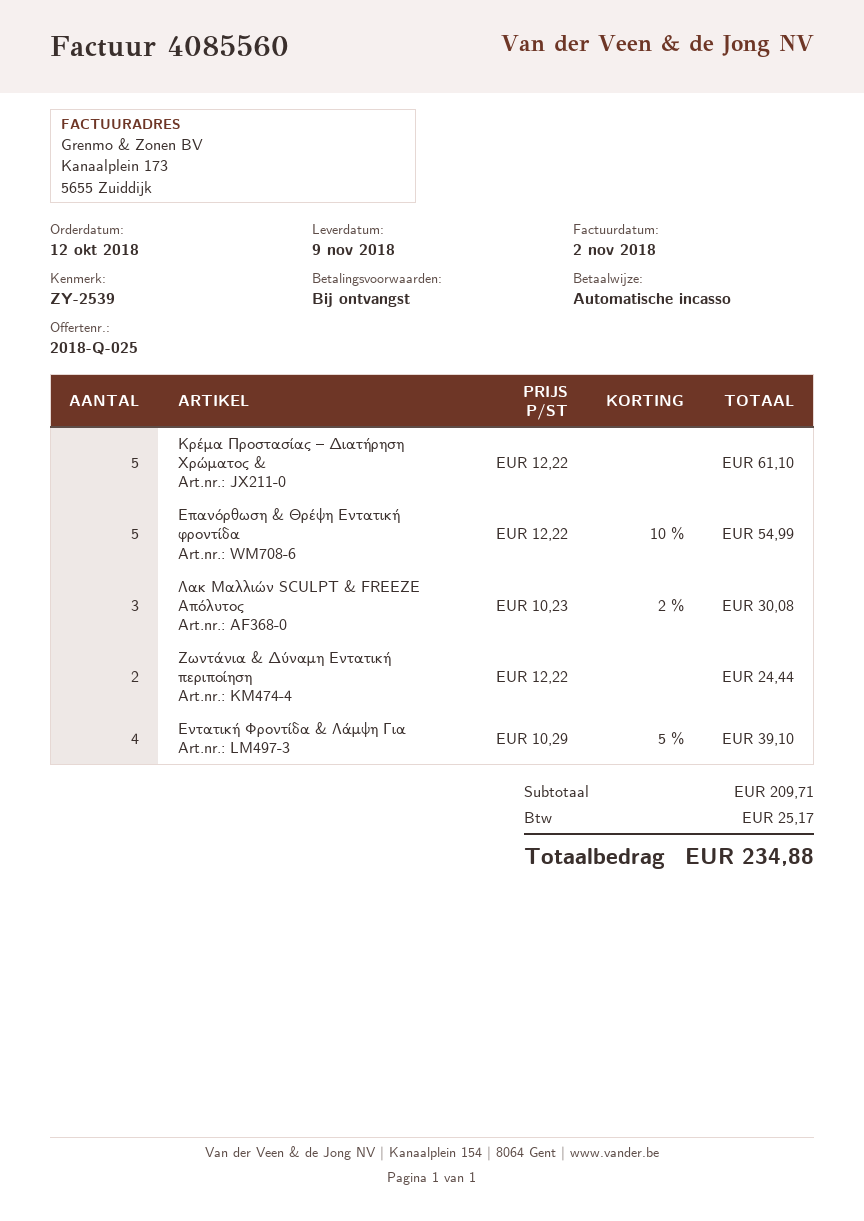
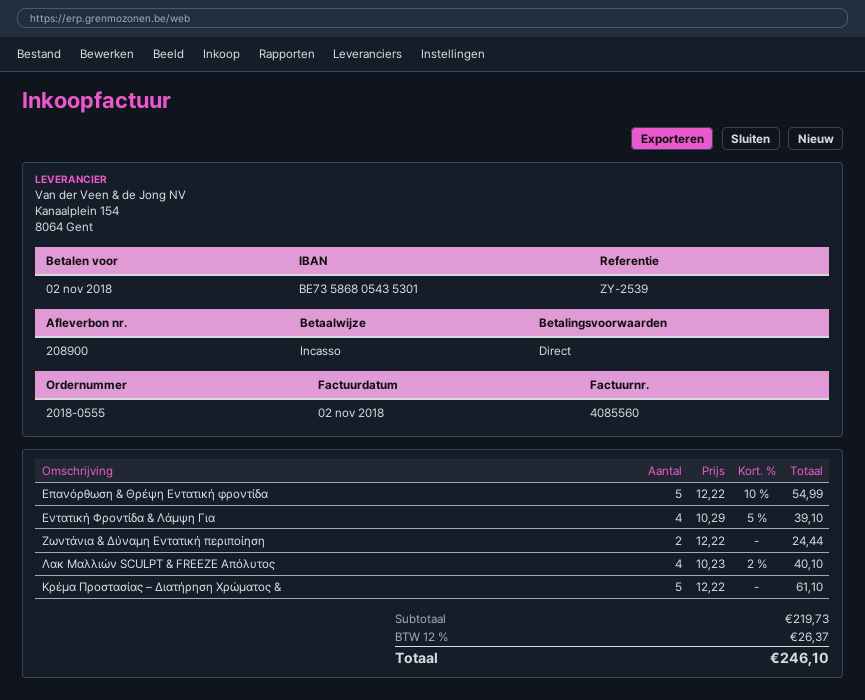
Λακ Μαλλιών SCULPT & FREEZE Απόλυτος: 3 x 10.23 - 2% = 30.08 -> 4 x 10.23 - 2% = 40.10
subtotal: 209.71 -> 219.73
tax: 25.17 -> 26.37
total: 234.88 -> 246.10

